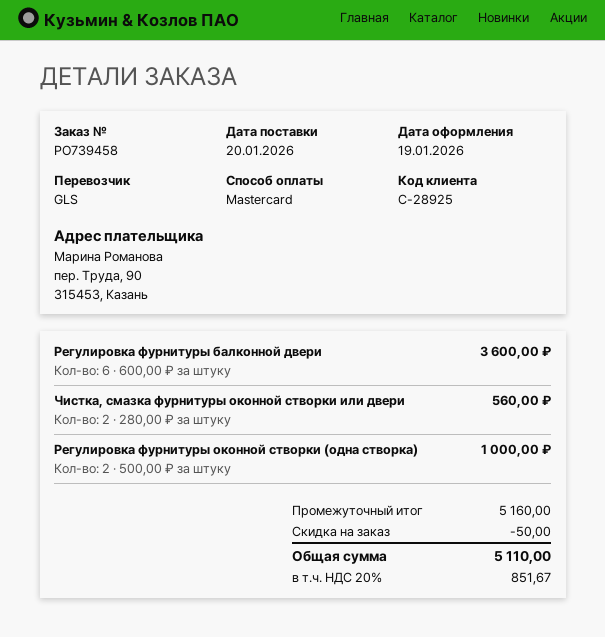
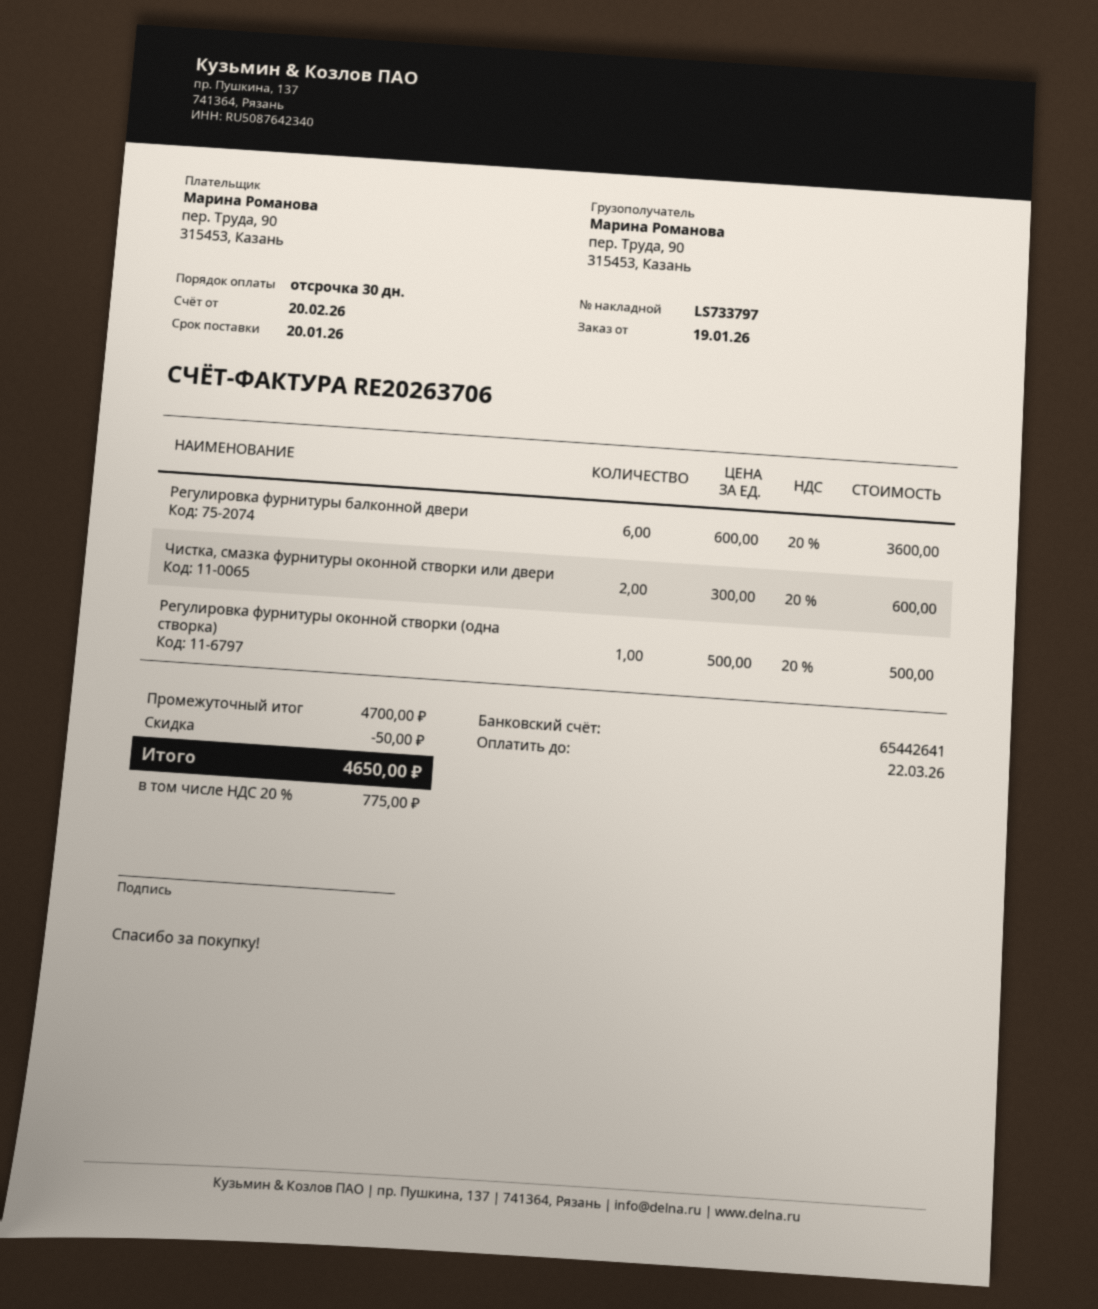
Чистка, смазка фурнитуры оконной створки или двери: 2 x 280.00 = 560.00 -> 2 x 300.00 = 600.00
Регулировка фурнитуры оконной створки (одна створка): 2 x 500.00 = 1000.00 -> 1 x 500.00 = 500.00
subtotal: 5160.00 -> 4700.00
tax: 20% = 851.67 -> 20% = 775.00
total: 5110.00 -> 4650.00

